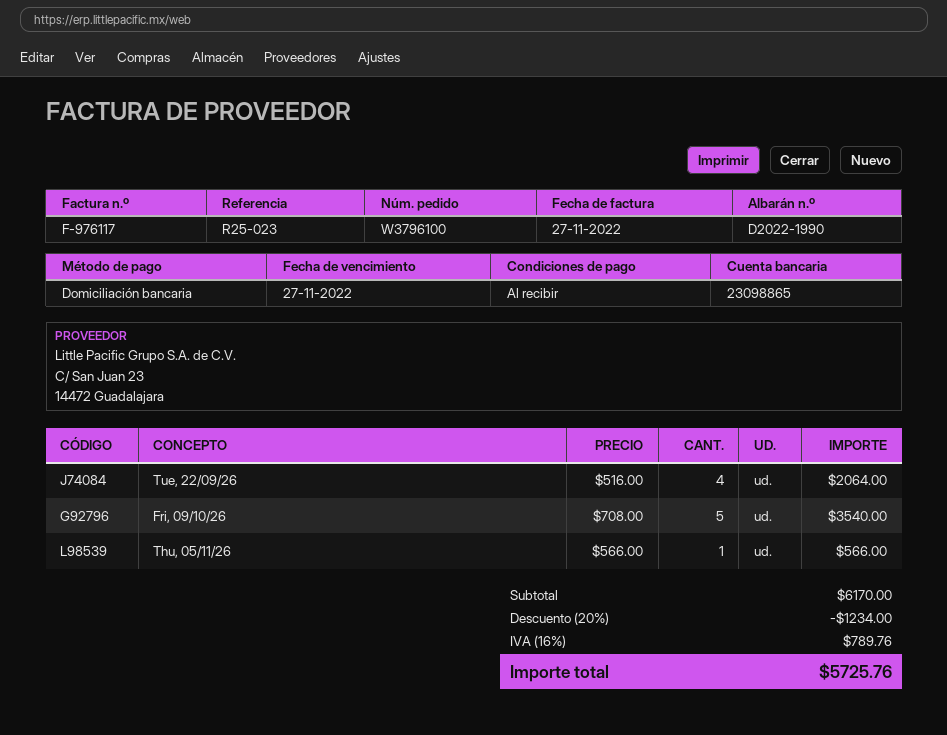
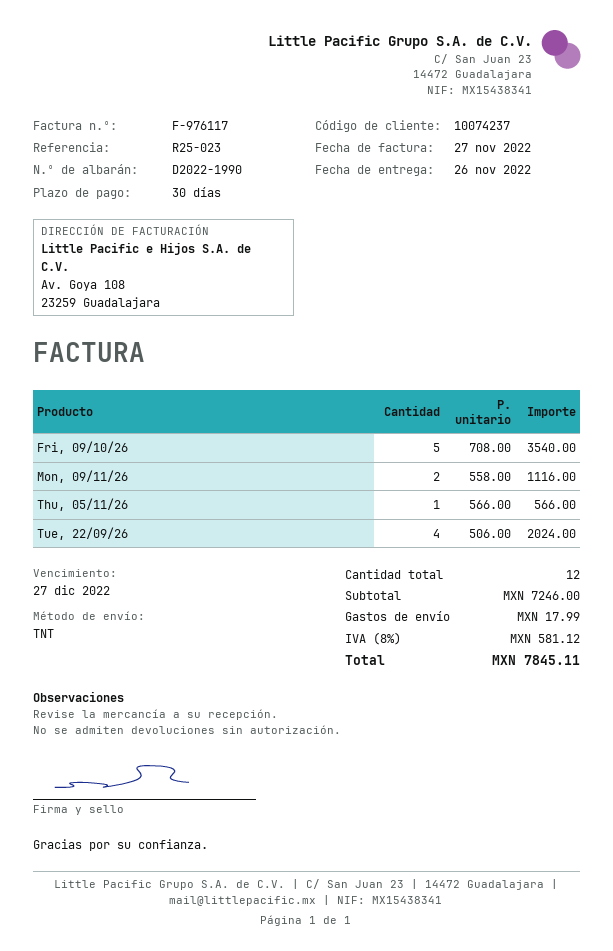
payment terms: on receipt -> 30 days
due date: 2022-11-27 -> 2022-12-27
Tue, 22/09/26: 4 x 516.00 = 2064.00 -> 4 x 506.00 = 2024.00
Mon, 09/11/26: none -> 2 x 558.00 = 1116.00
subtotal: 6170.00 -> 7246.00
discount: 20% = 1234.00 -> none
shipping: none -> 17.99
tax: 16% = 789.76 -> 8% = 581.12
total: 5725.76 -> 7845.11

